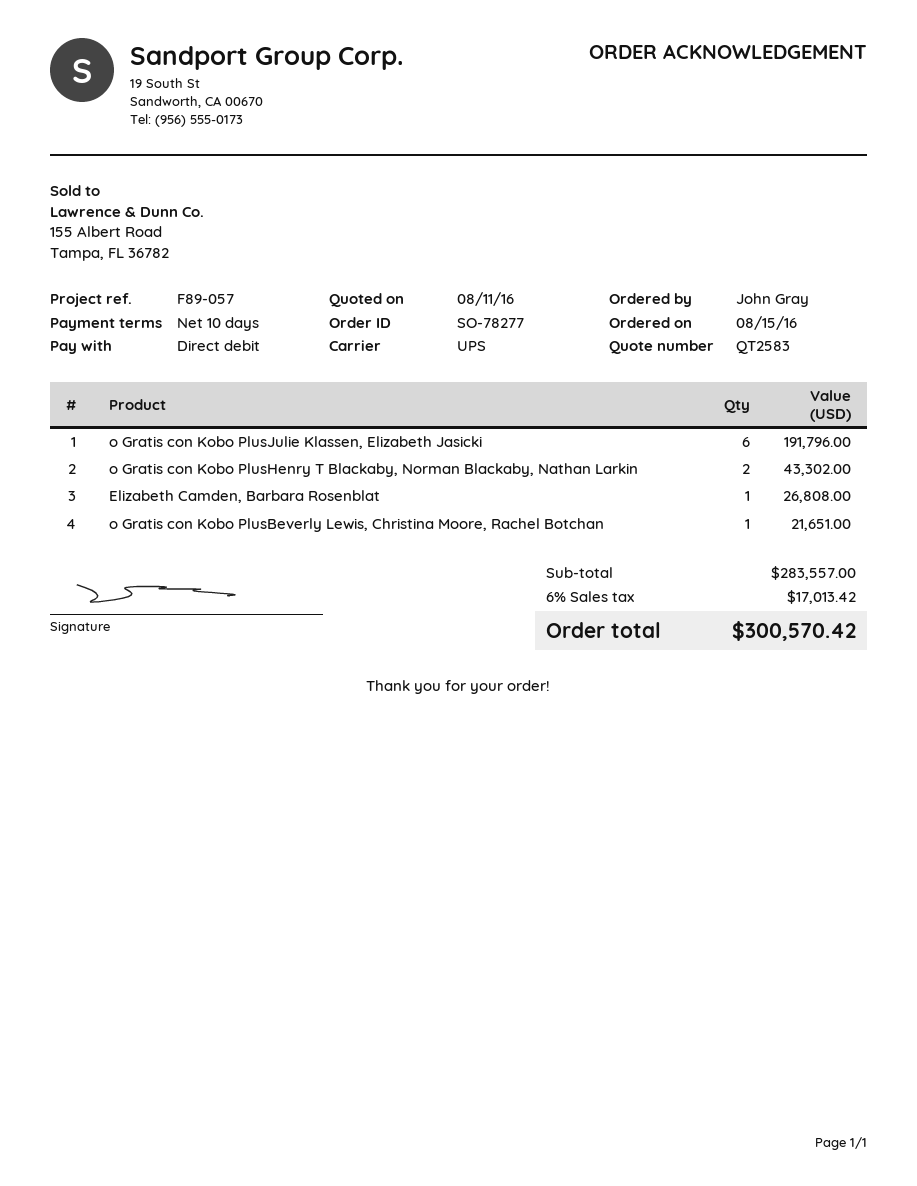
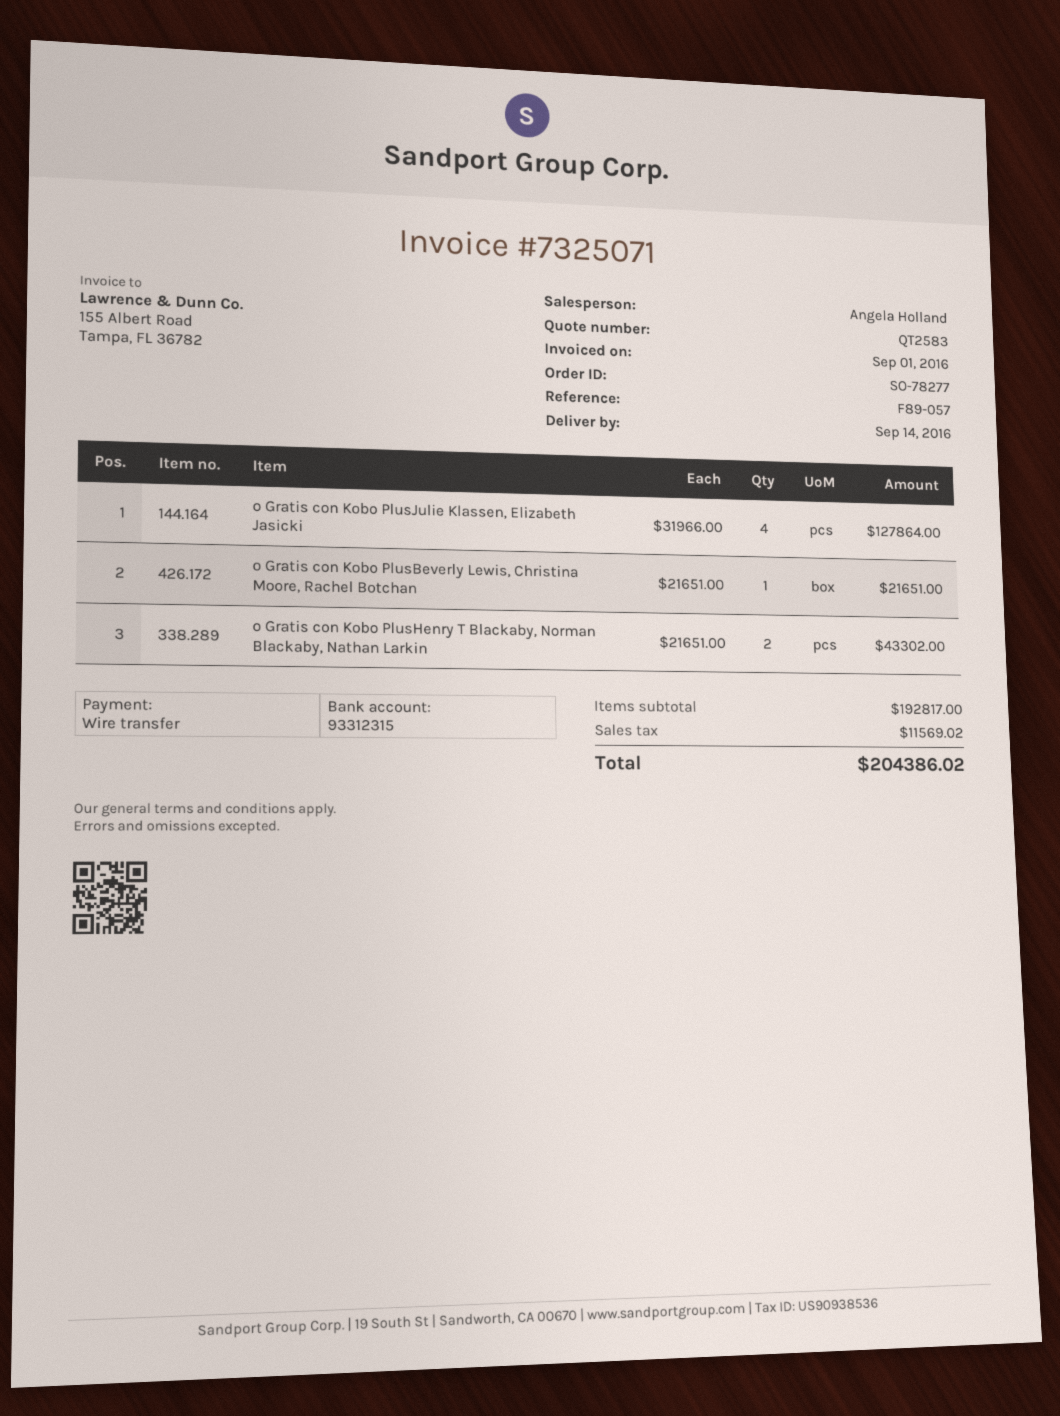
payment method: direct debit -> bank transfer
o Gratis con Kobo PlusJulie Klassen, Elizabeth Jasicki: 6 for 191796.00 -> 4 for 127864.00
Elizabeth Camden, Barbara Rosenblat: 1 for 26808.00 -> none
subtotal: 283557.00 -> 192817.00
tax: 17013.42 -> 11569.02
total: 300570.42 -> 204386.02

